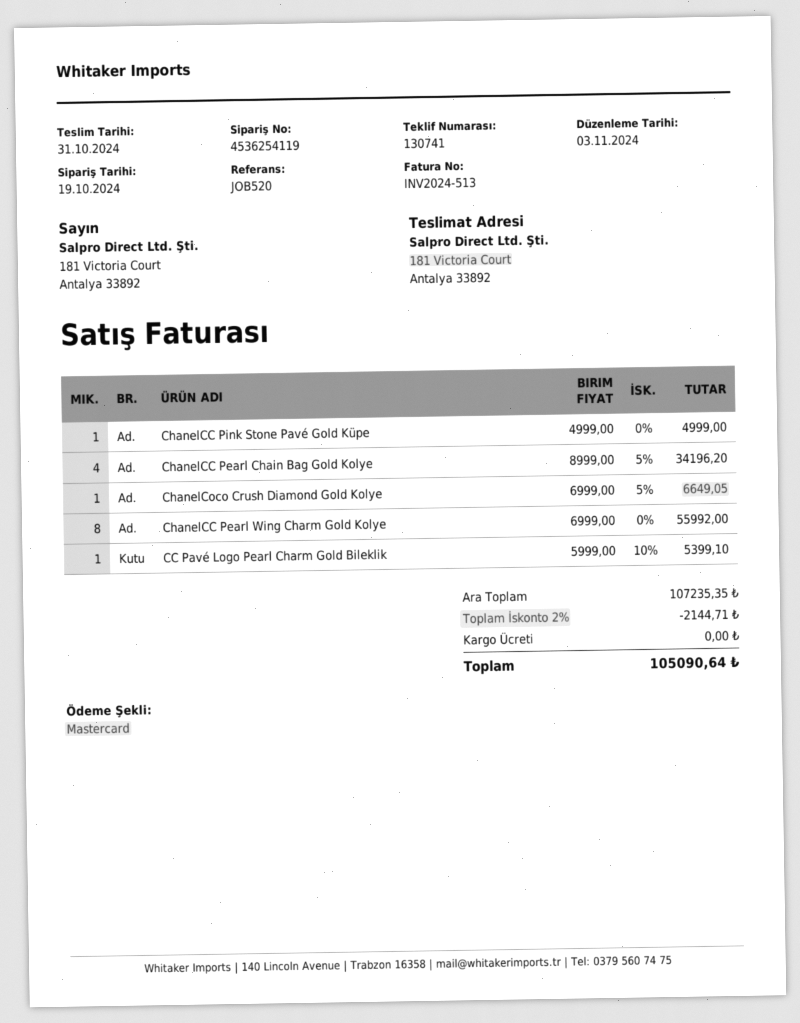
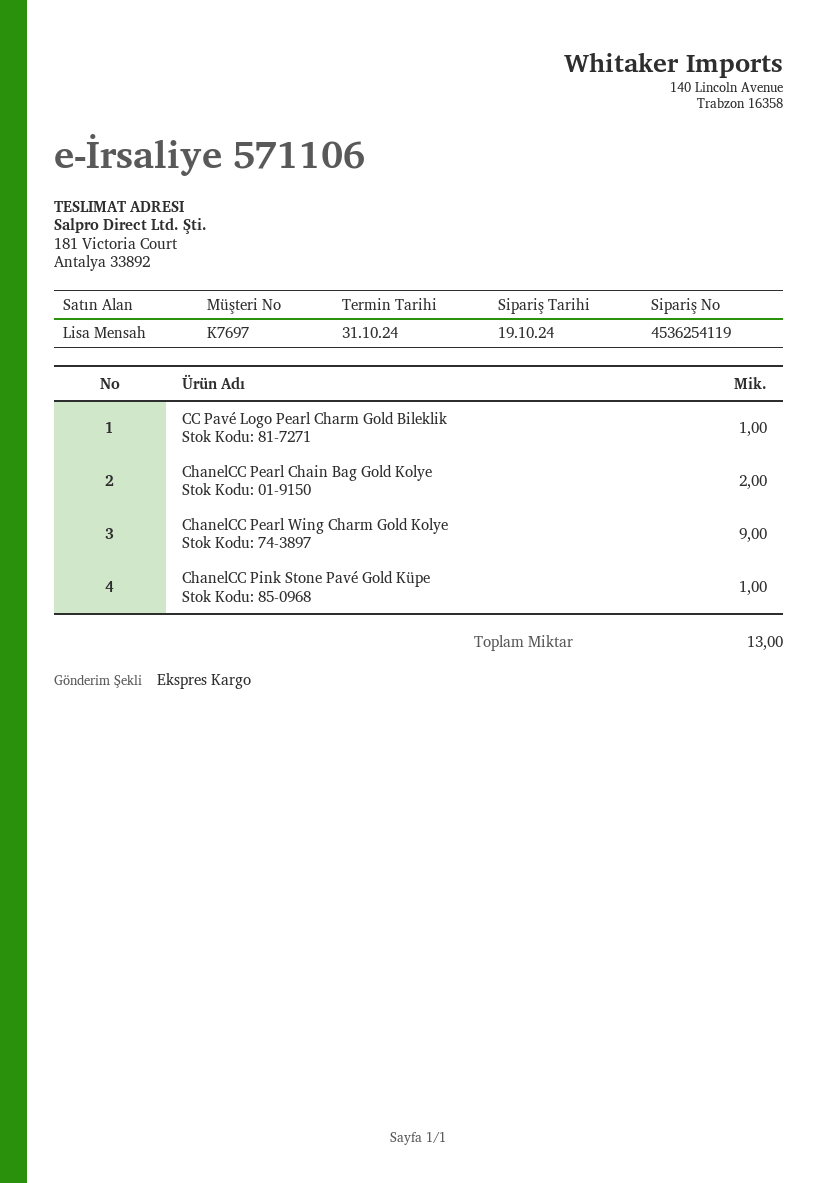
ChanelCC Pearl Chain Bag Gold Kolye: 4 -> 2
ChanelCoco Crush Diamond Gold Kolye: 1 -> none
ChanelCC Pearl Wing Charm Gold Kolye: 8 -> 9

